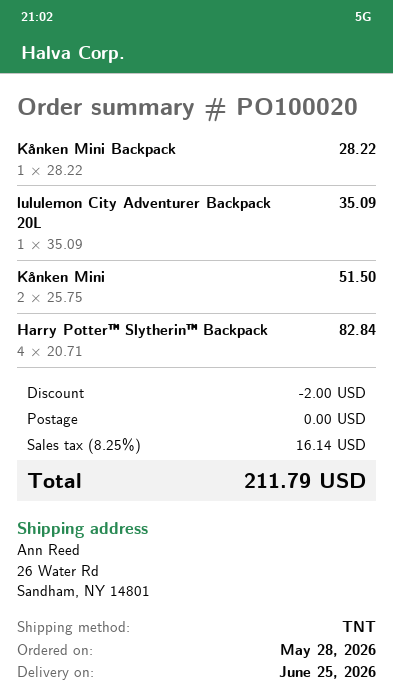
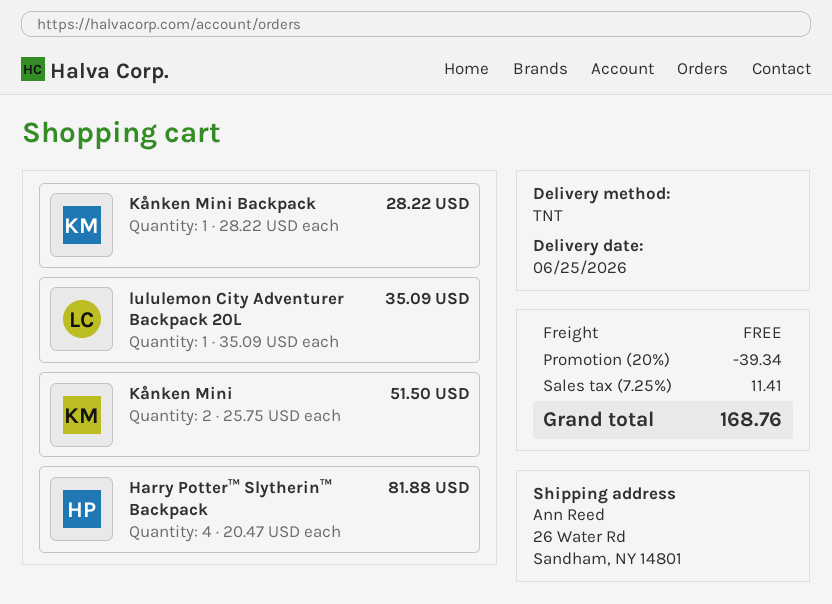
Harry Potter™ Slytherin™ Backpack: 4 x 20.71 = 82.84 -> 4 x 20.47 = 81.88
discount: 2.00 -> 39.34
tax: 8.25% = 16.14 -> 7.25% = 11.41
total: 211.79 -> 168.76

